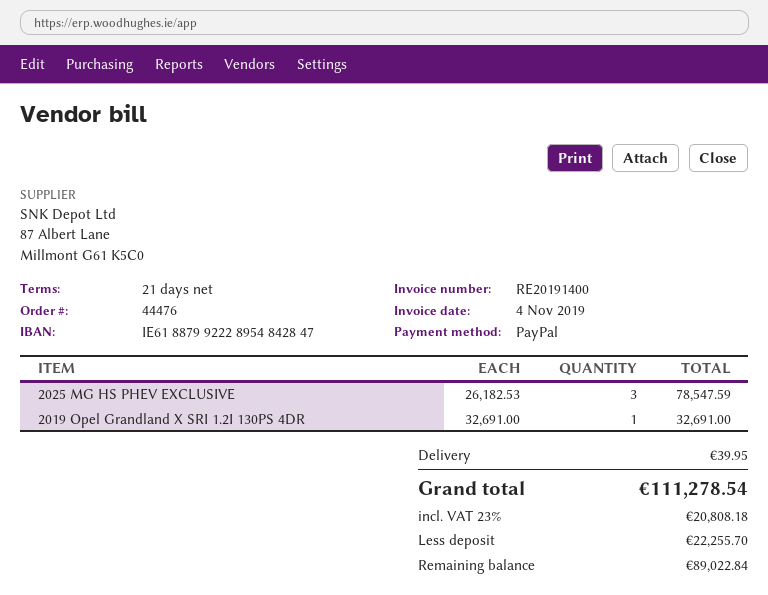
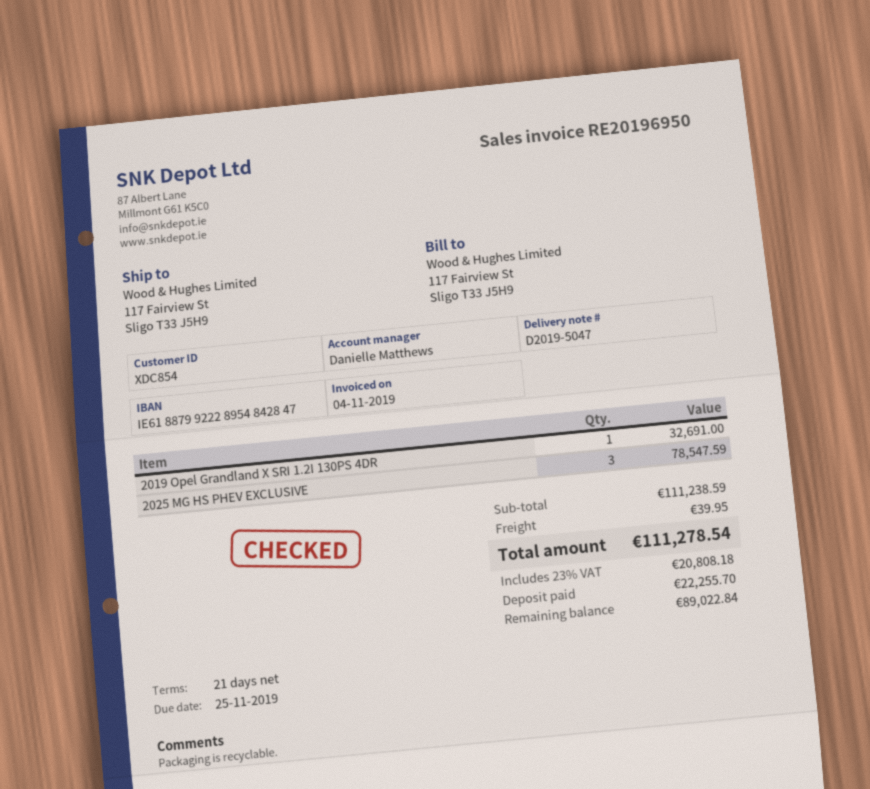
invoice number: RE20191400 -> RE20196950

